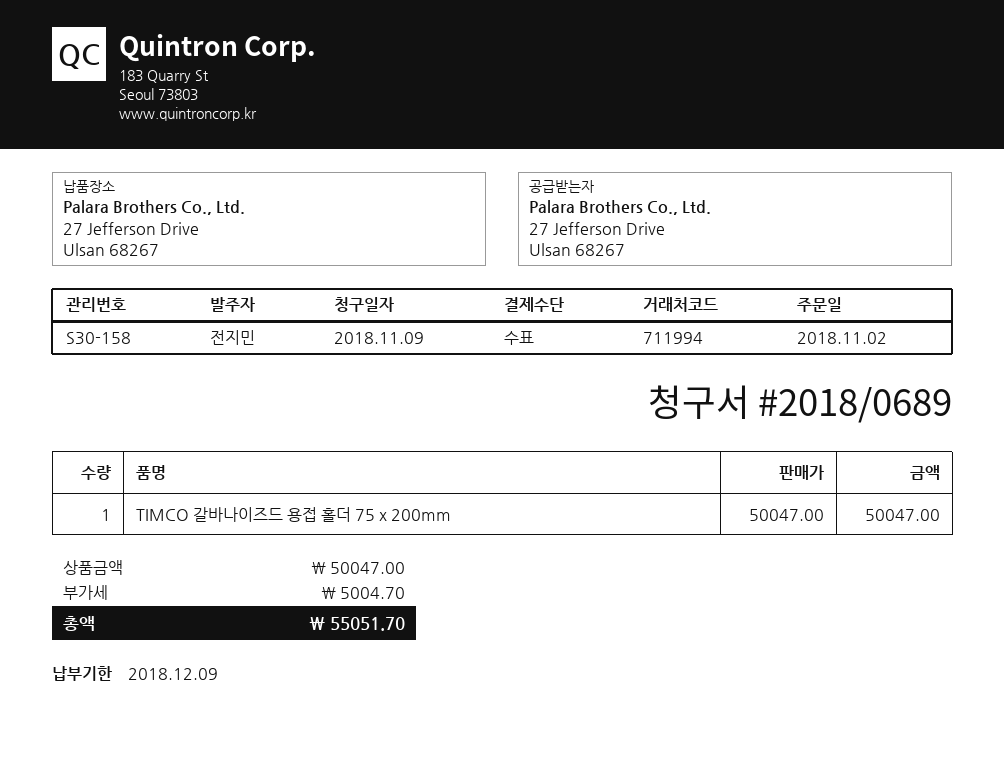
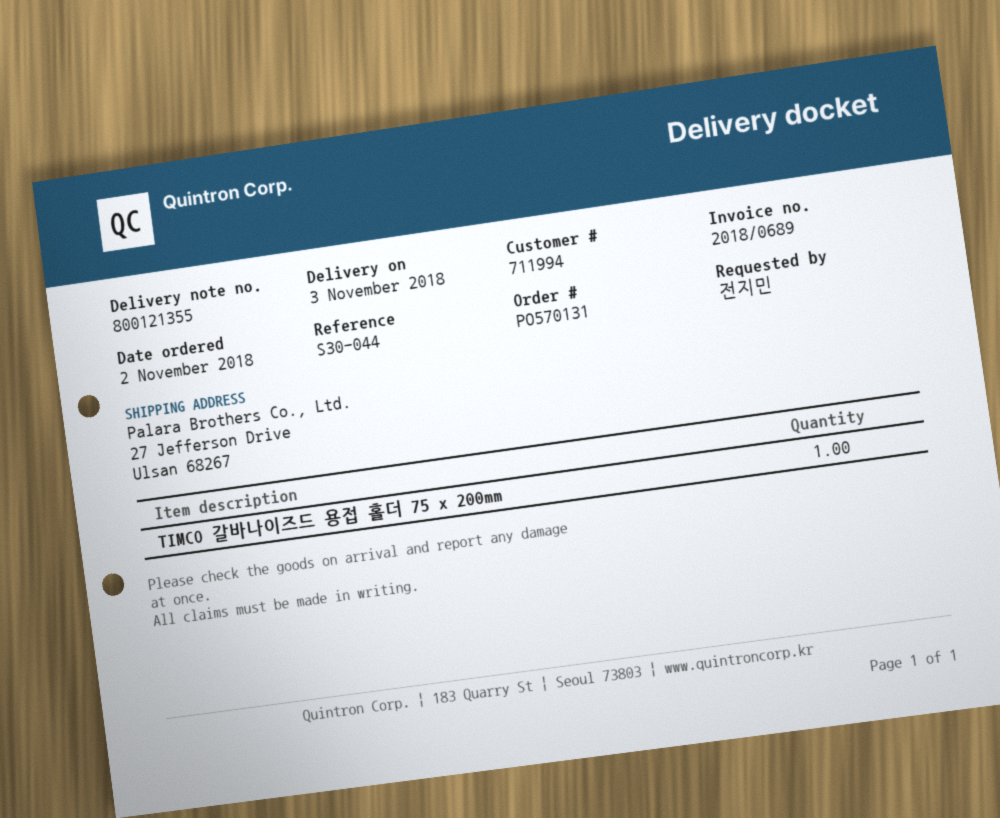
reference: S30-158 -> S30-044

